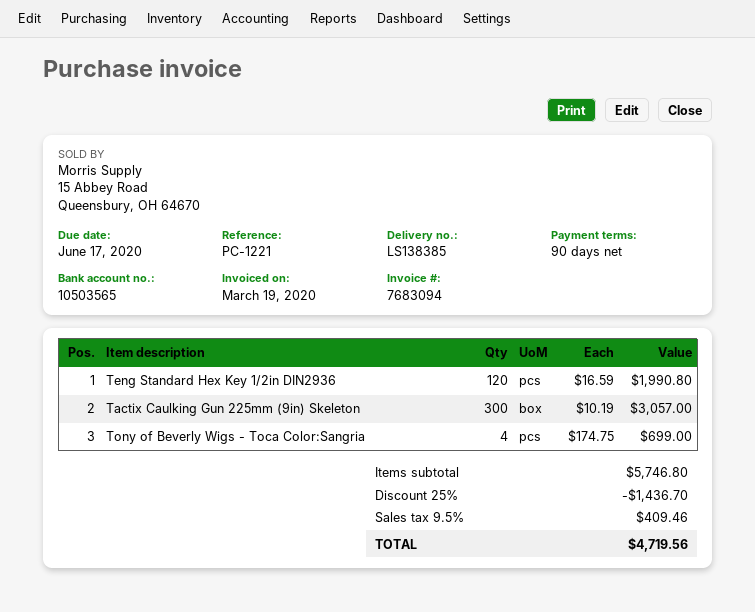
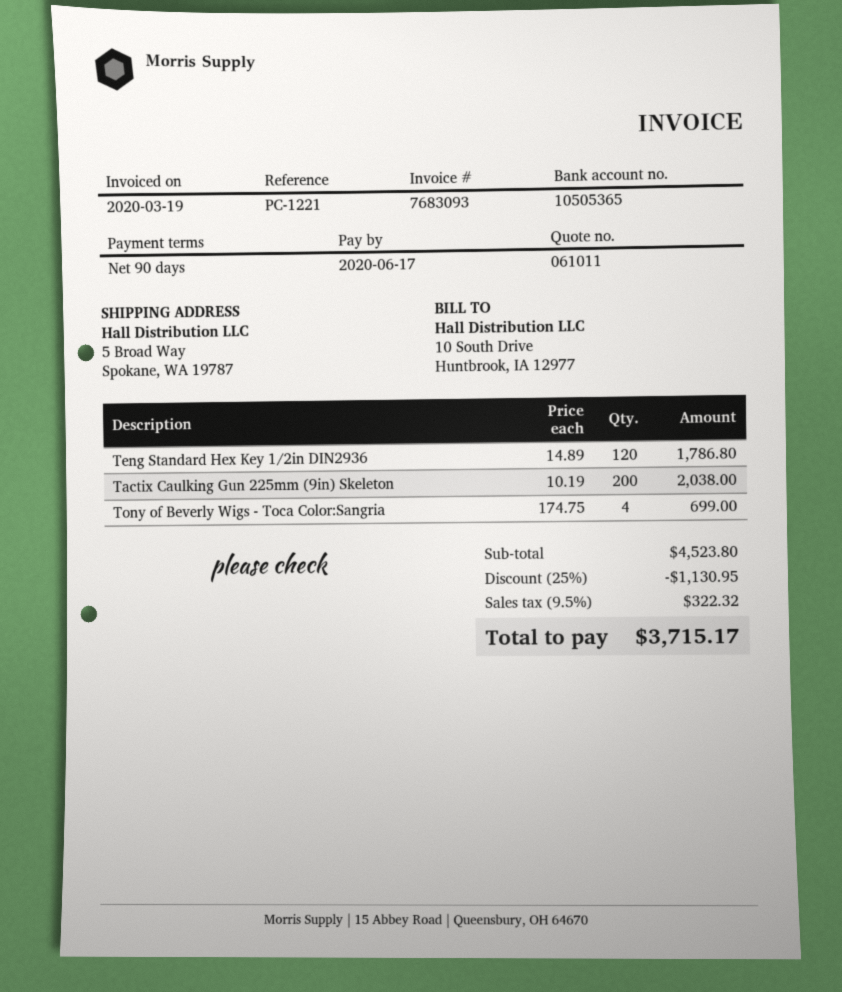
invoice number: 7683094 -> 7683093
bank account: 10503565 -> 10505365
Teng Standard Hex Key 1/2in DIN2936: 120 x 16.59 = 1990.80 -> 120 x 14.89 = 1786.80
Tactix Caulking Gun 225mm (9in) Skeleton: 300 x 10.19 = 3057.00 -> 200 x 10.19 = 2038.00
subtotal: 5746.80 -> 4523.80
discount: 25% = 1436.70 -> 25% = 1130.95
tax: 9.5% = 409.46 -> 9.5% = 322.32
total: 4719.56 -> 3715.17

